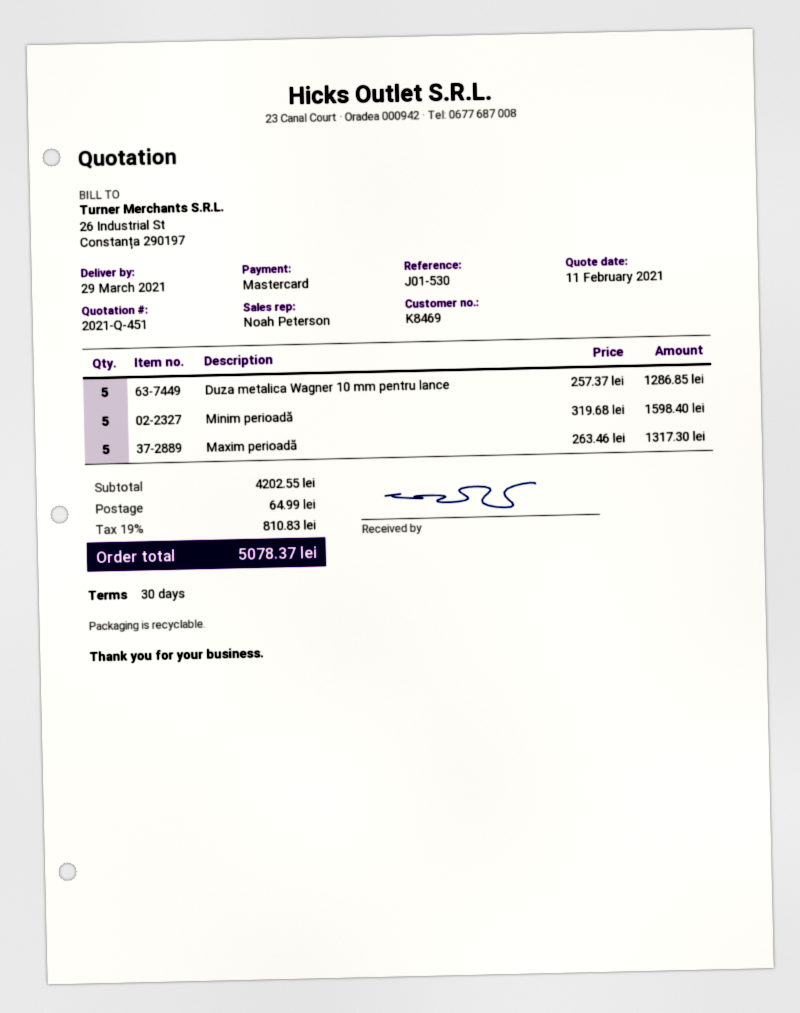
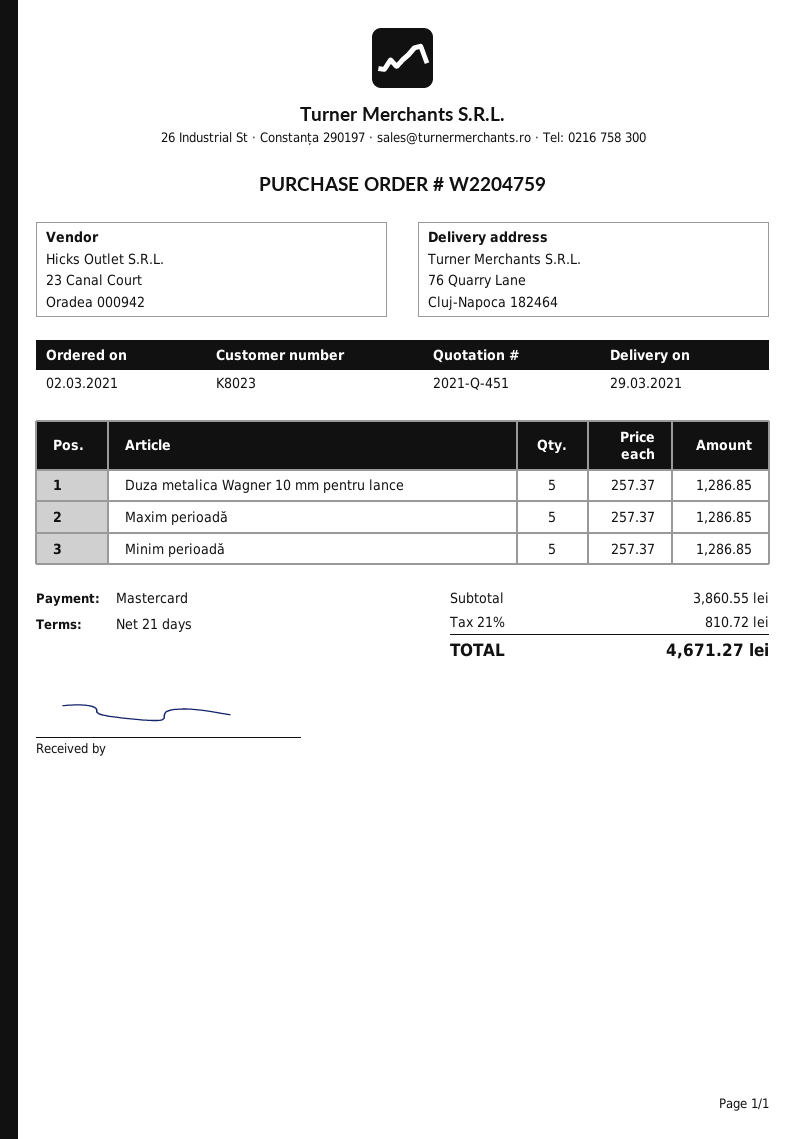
payment terms: 30 days -> 21 days
customer number: K8469 -> K8023
Minim perioadă: 5 x 319.68 = 1598.40 -> 5 x 257.37 = 1286.85
Maxim perioadă: 5 x 263.46 = 1317.30 -> 5 x 257.37 = 1286.85
subtotal: 4202.55 -> 3860.55
shipping: 64.99 -> none
tax: 19% = 810.83 -> 21% = 810.72
total: 5078.37 -> 4671.27

